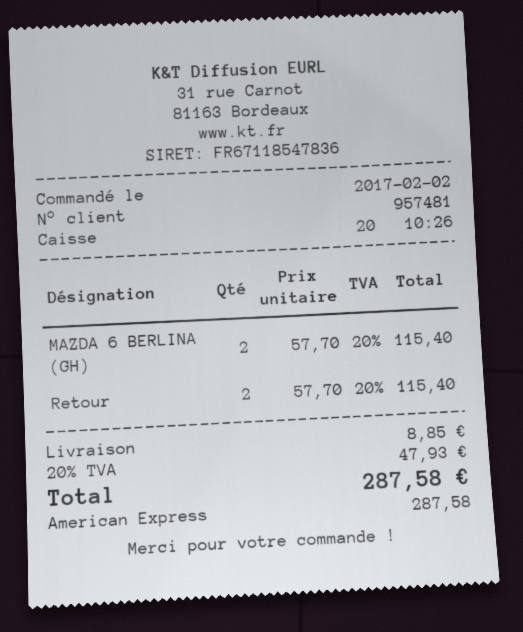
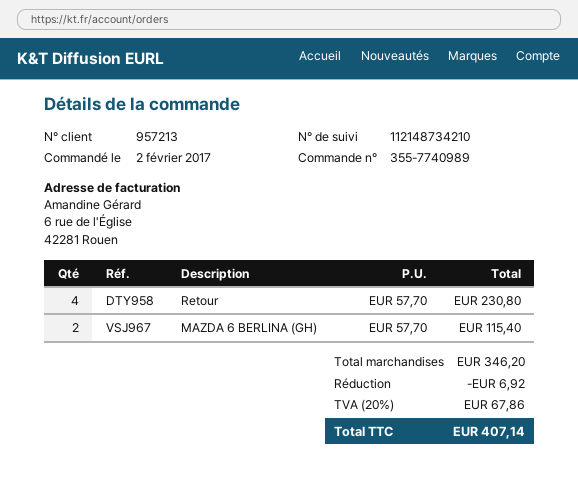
customer number: 957481 -> 957213
Retour: 2 x 57.70 = 115.40 -> 4 x 57.70 = 230.80
discount: none -> 6.92
shipping: 8.85 -> none
tax: 20% = 47.93 -> 20% = 67.86
total: 287.58 -> 407.14

